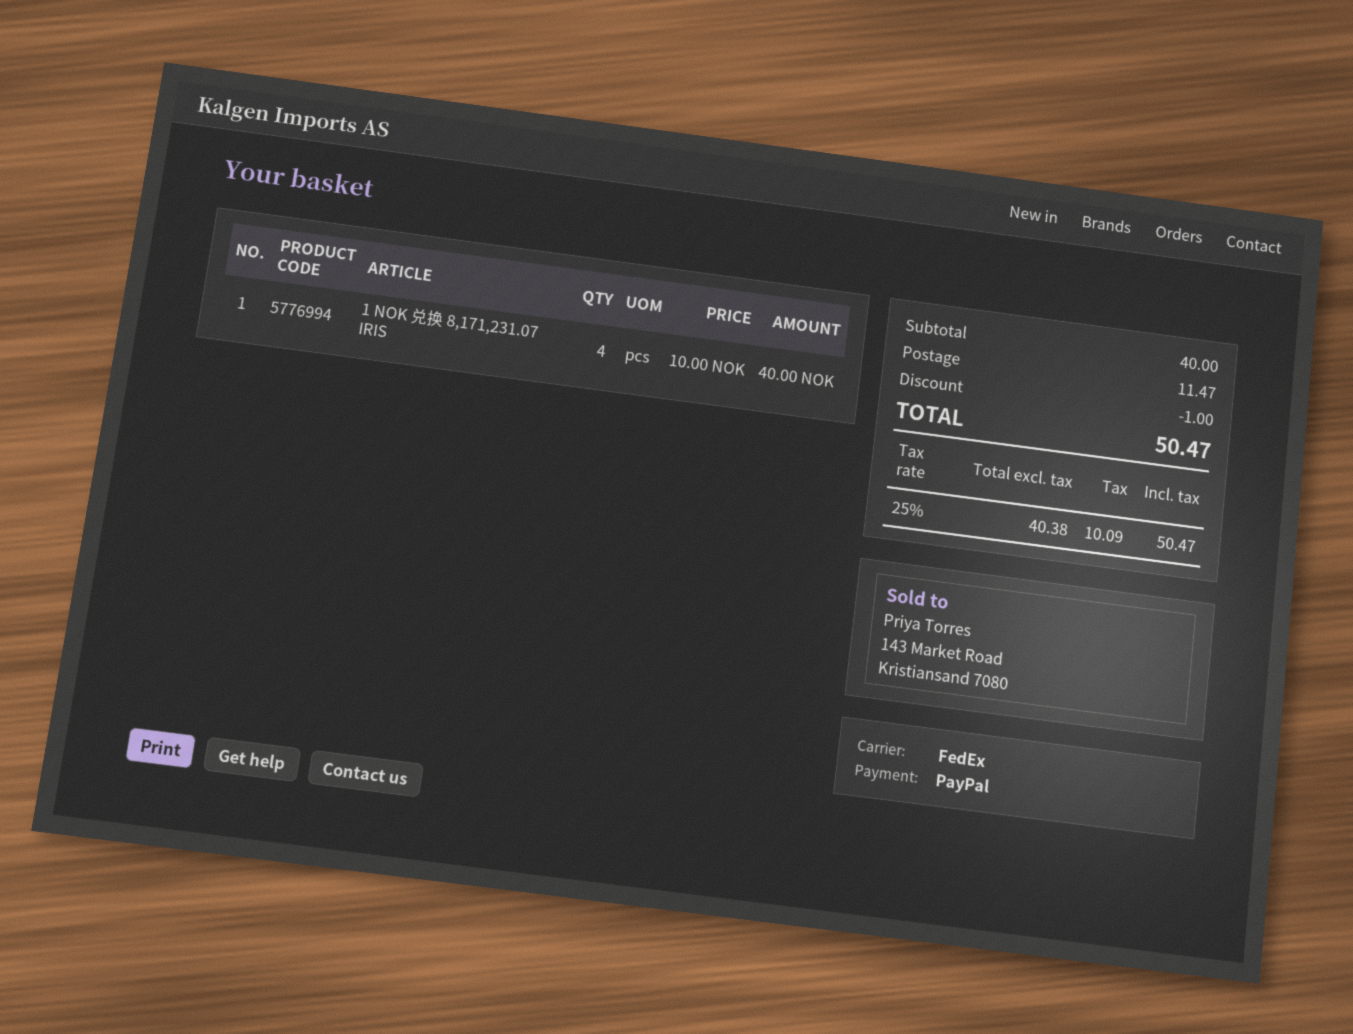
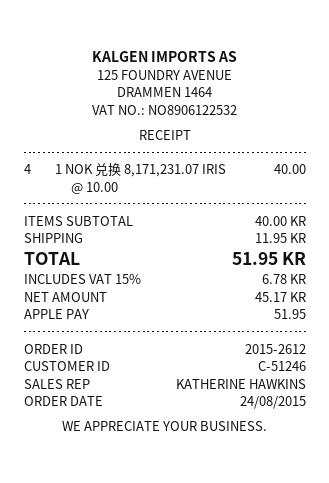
payment method: PayPal -> Apple Pay
discount: 1.00 -> none
shipping: 11.47 -> 11.95
net: 40.38 -> 45.17
tax: 25% = 10.09 -> 15% = 6.78
total: 50.47 -> 51.95

